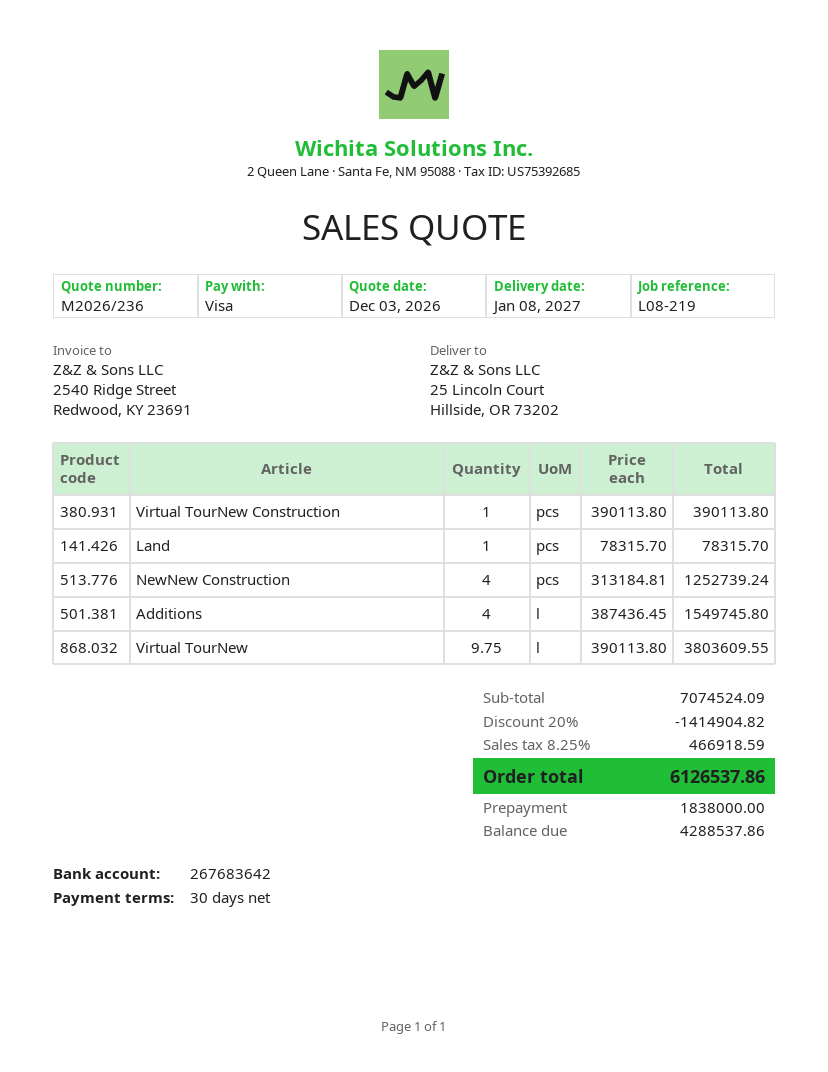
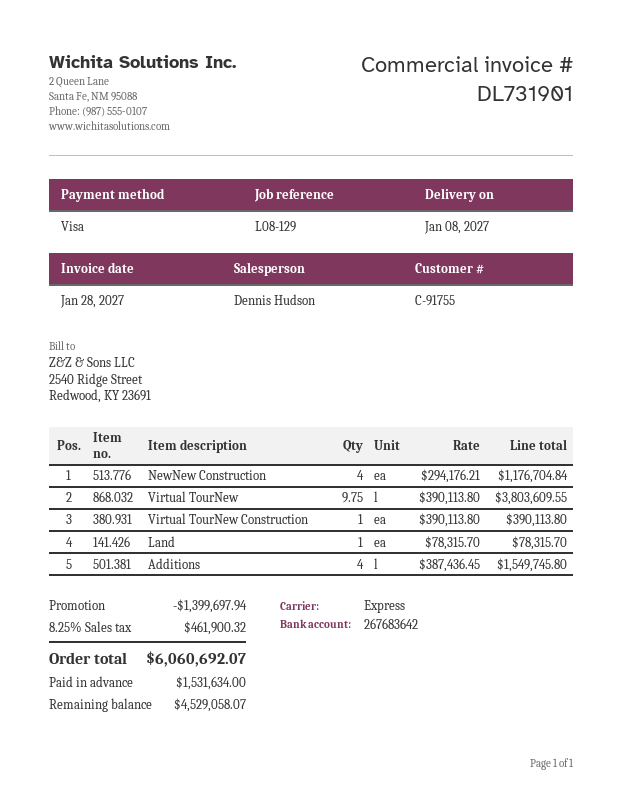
reference: L08-219 -> L08-129
NewNew Construction: 4 x 313184.81 = 1252739.24 -> 4 x 294176.21 = 1176704.84
discount: 1414904.82 -> 1399697.94
tax: 8.25% = 466918.59 -> 8.25% = 461900.32
total: 6126537.86 -> 6060692.07
deposit: 1838000.00 -> 1531634.00
balance: 4288537.86 -> 4529058.07

